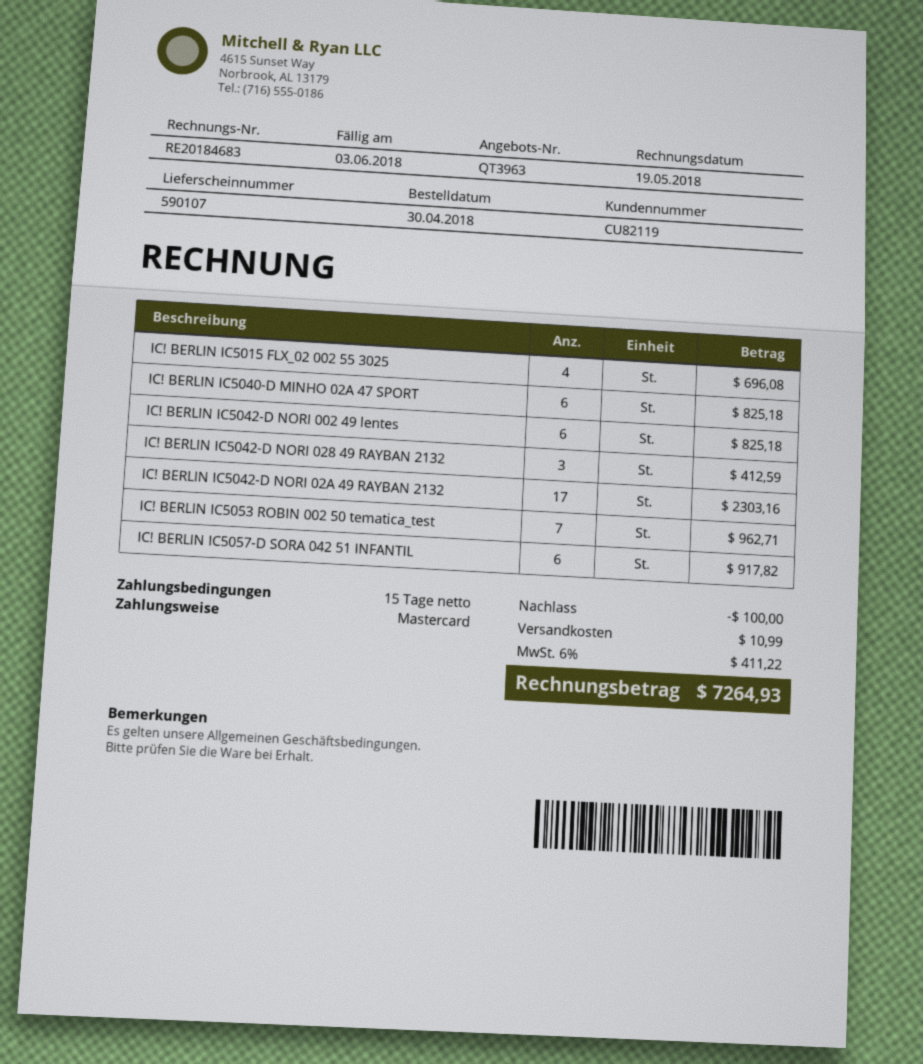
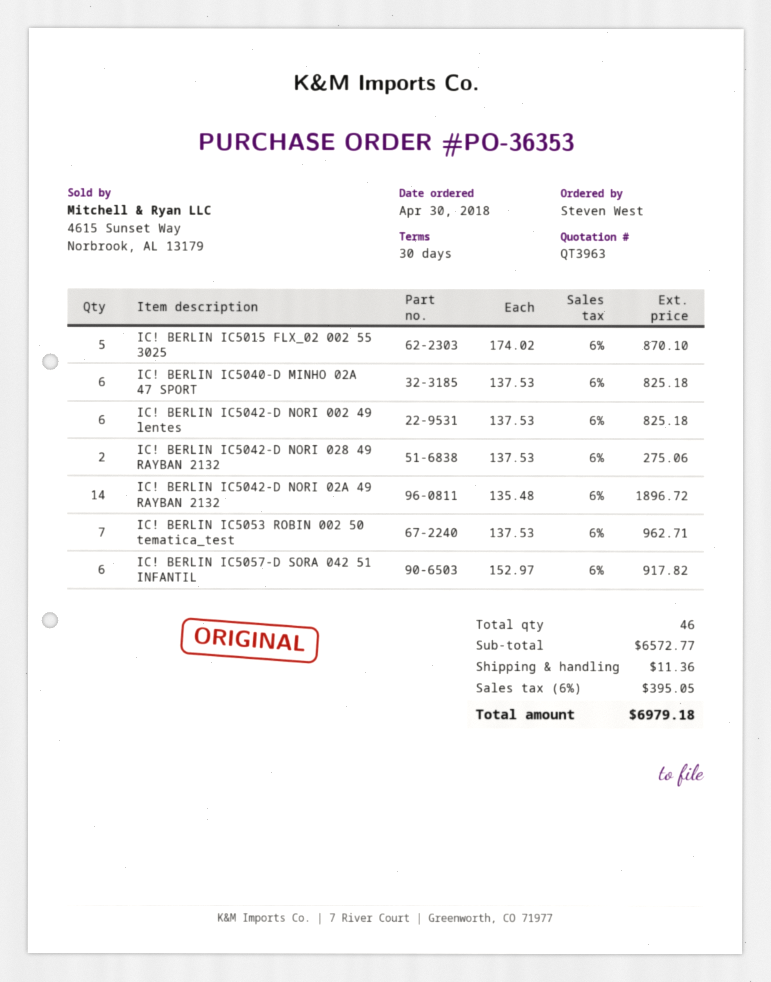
payment terms: 15 days -> 30 days
IC! BERLIN IC5015 FLX_02 002 55 3025: 4 for 696.08 -> 5 for 870.10
IC! BERLIN IC5042-D NORI 028 49 RAYBAN 2132: 3 for 412.59 -> 2 for 275.06
IC! BERLIN IC5042-D NORI 02A 49 RAYBAN 2132: 17 for 2303.16 -> 14 for 1896.72
discount: 100.00 -> none
shipping: 10.99 -> 11.36
tax: 6% = 411.22 -> 6% = 395.05
total: 7264.93 -> 6979.18

